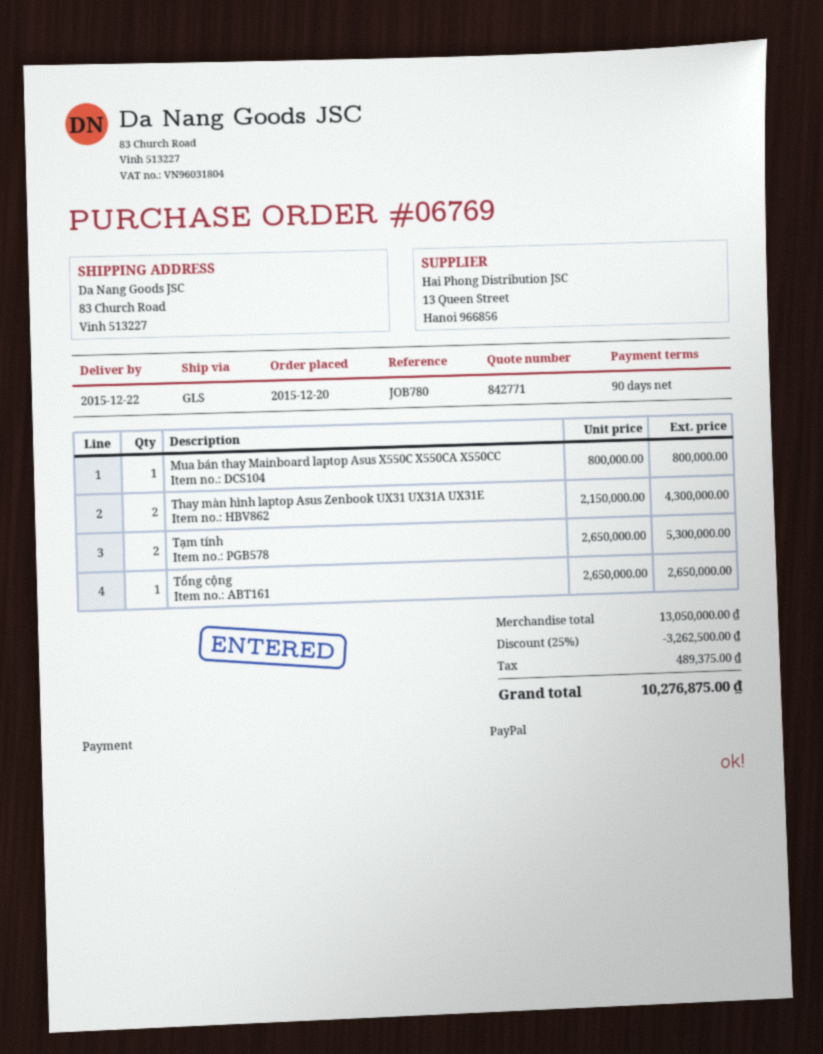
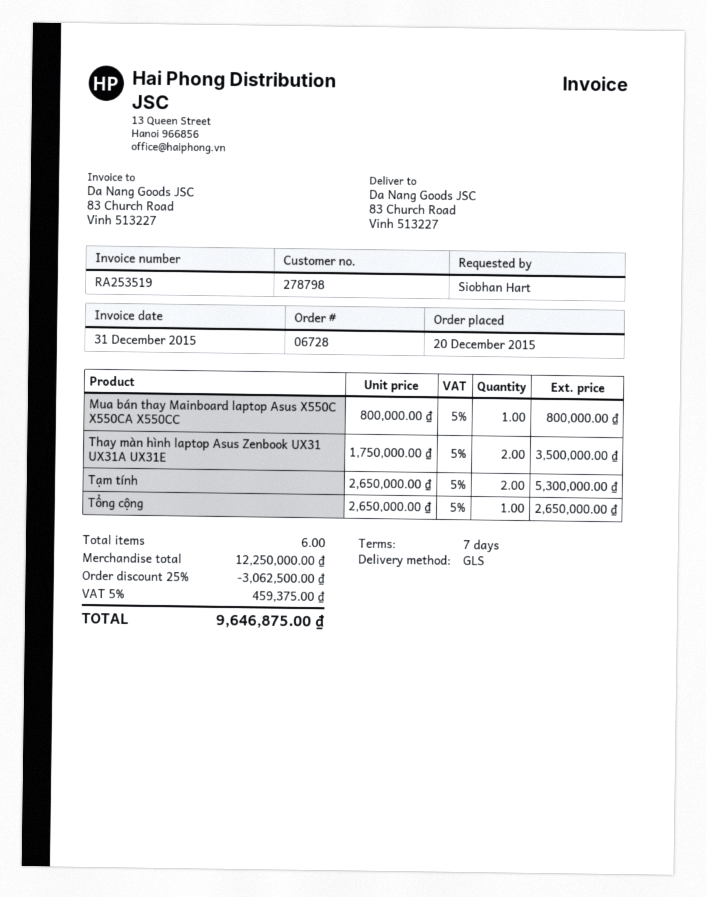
order number: 06769 -> 06728
payment terms: 90 days -> 7 days
Thay màn hình laptop Asus Zenbook UX31 UX31A UX31E: 2 x 2150000.00 = 4300000.00 -> 2 x 1750000.00 = 3500000.00
subtotal: 13050000.00 -> 12250000.00
discount: 25% = 3262500.00 -> 25% = 3062500.00
tax: 489375.00 -> 459375.00
total: 10276875.00 -> 9646875.00

